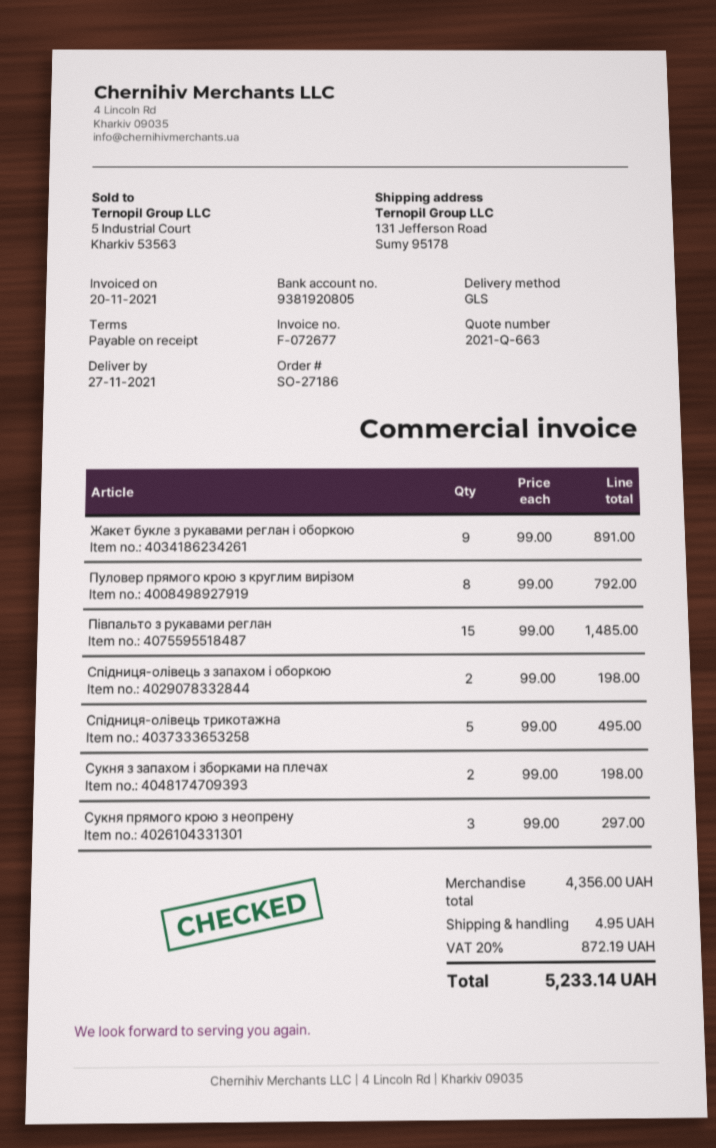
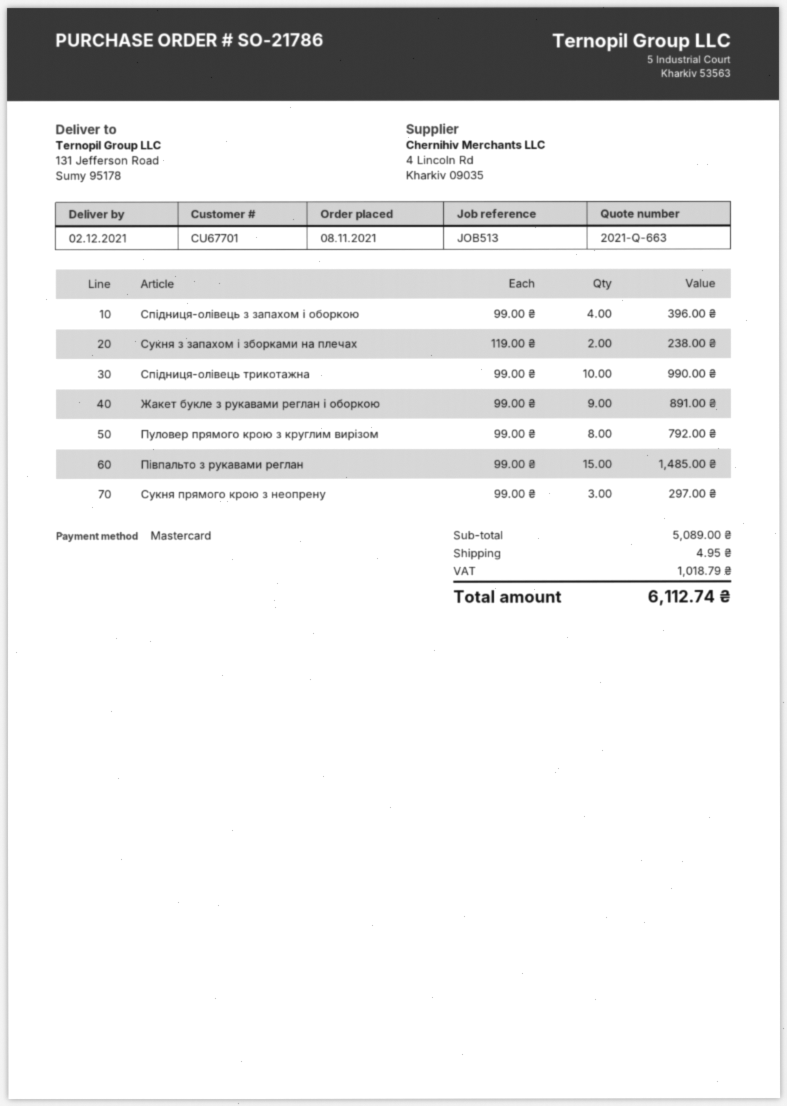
order number: SO-27186 -> SO-21786
delivery date: 2021-11-27 -> 2021-12-02
Спідниця-олівець з запахом і оборкою: 2 x 99.00 = 198.00 -> 4 x 99.00 = 396.00
Спідниця-олівець трикотажна: 5 x 99.00 = 495.00 -> 10 x 99.00 = 990.00
Сукня з запахом і зборками на плечах: 2 x 99.00 = 198.00 -> 2 x 119.00 = 238.00
subtotal: 4356.00 -> 5089.00
tax: 872.19 -> 1018.79
total: 5233.14 -> 6112.74

